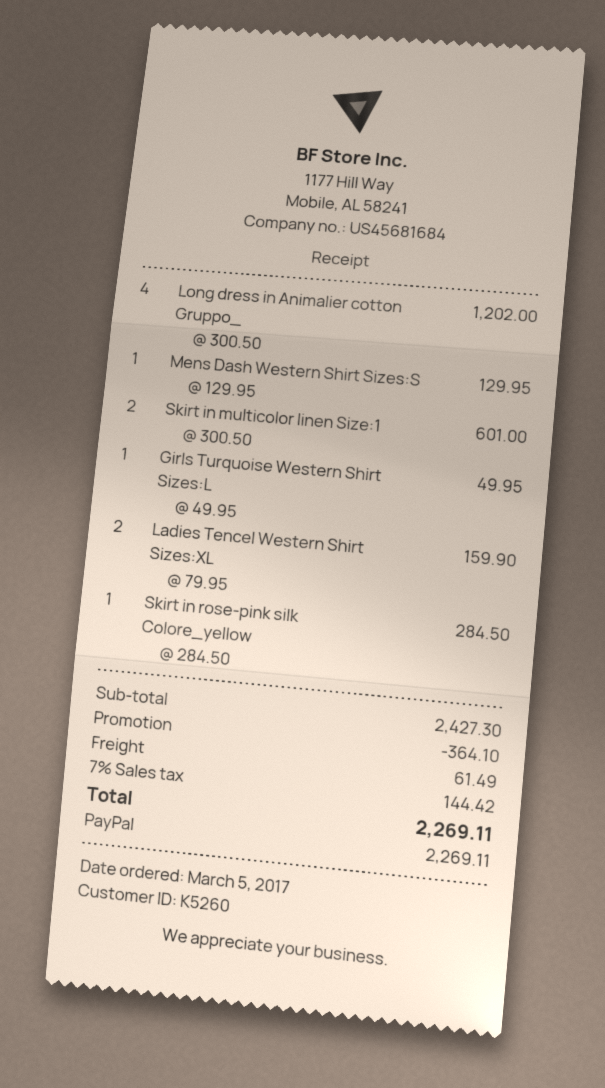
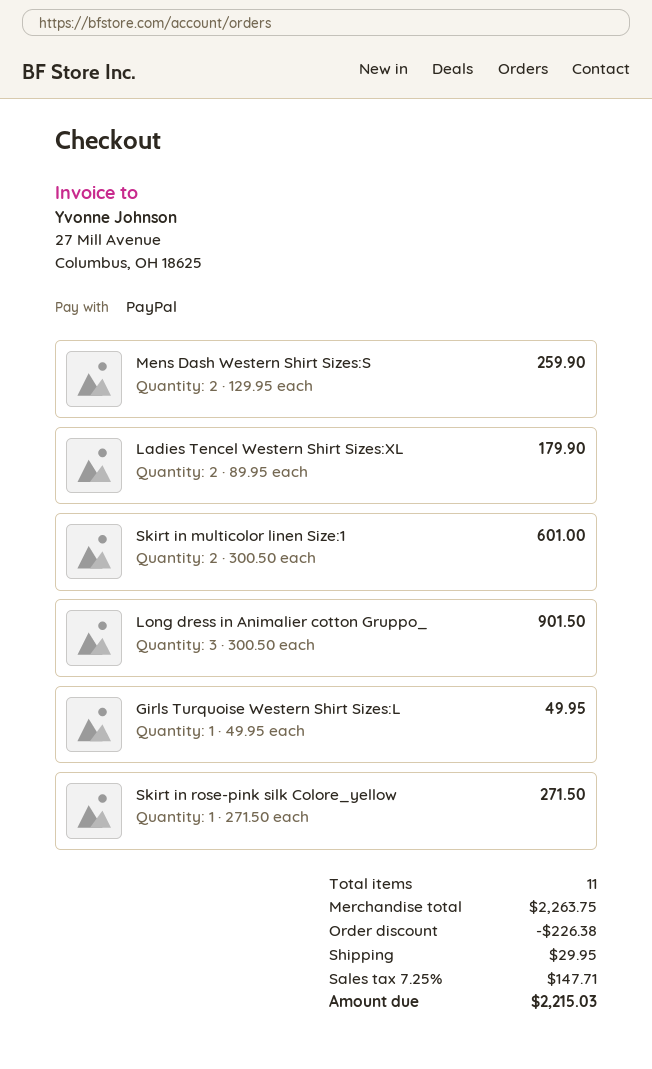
Long dress in Animalier cotton Gruppo_: 4 x 300.50 = 1202.00 -> 3 x 300.50 = 901.50
Mens Dash Western Shirt Sizes:S: 1 x 129.95 = 129.95 -> 2 x 129.95 = 259.90
Ladies Tencel Western Shirt Sizes:XL: 2 x 79.95 = 159.90 -> 2 x 89.95 = 179.90
Skirt in rose-pink silk Colore_yellow: 1 x 284.50 = 284.50 -> 1 x 271.50 = 271.50
subtotal: 2427.30 -> 2263.75
discount: 364.10 -> 226.38
shipping: 61.49 -> 29.95
tax: 7% = 144.42 -> 7.25% = 147.71
total: 2269.11 -> 2215.03

